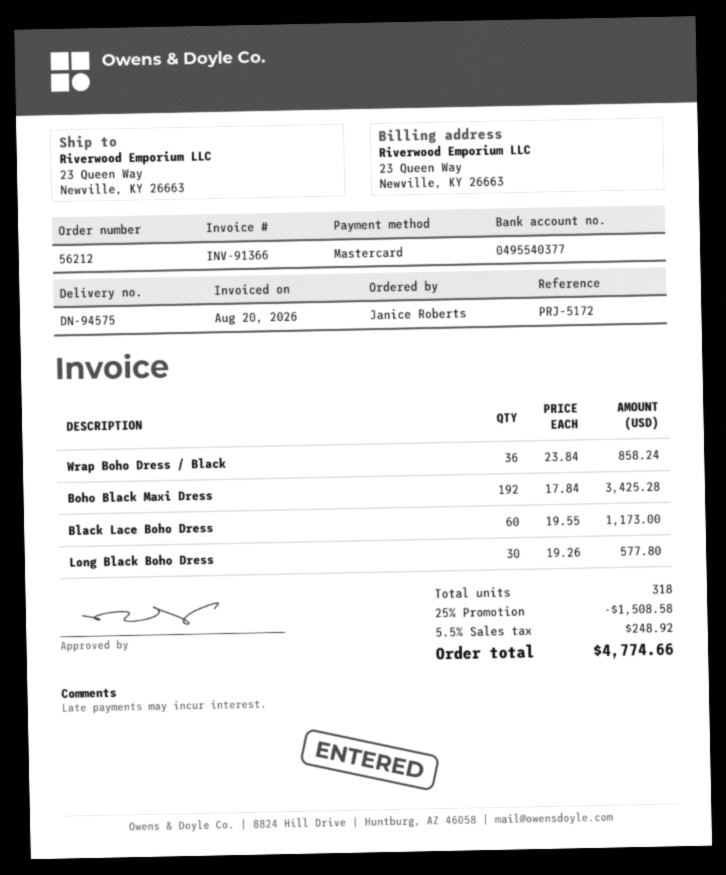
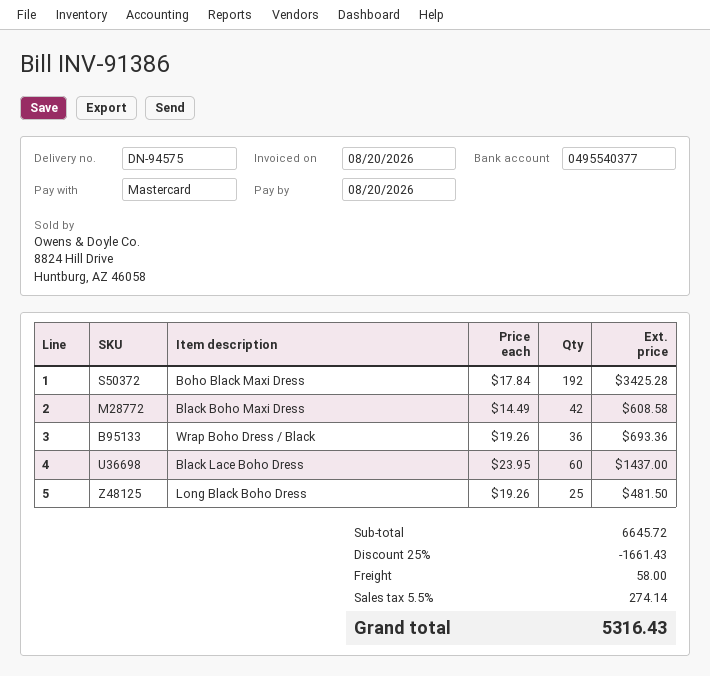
invoice number: INV-91366 -> INV-91386
Wrap Boho Dress / Black: 36 x 23.84 = 858.24 -> 36 x 19.26 = 693.36
Black Lace Boho Dress: 60 x 19.55 = 1173.00 -> 60 x 23.95 = 1437.00
Long Black Boho Dress: 30 x 19.26 = 577.80 -> 25 x 19.26 = 481.50
Black Boho Maxi Dress: none -> 42 x 14.49 = 608.58
discount: 25% = 1508.58 -> 25% = 1661.43
shipping: none -> 58.00
tax: 5.5% = 248.92 -> 5.5% = 274.14
total: 4774.66 -> 5316.43

